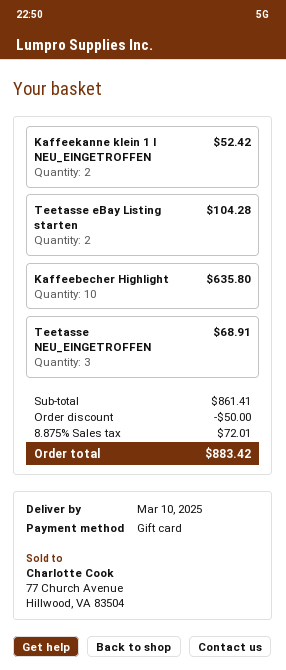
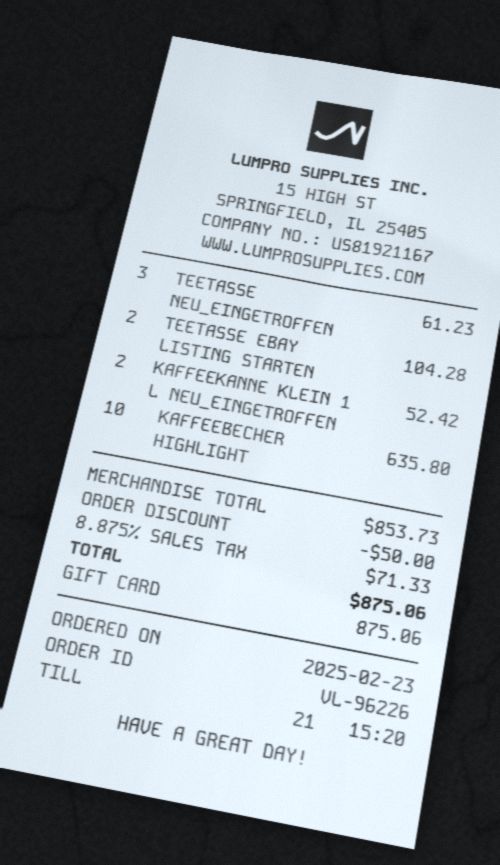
Teetasse NEU_EINGETROFFEN: 3 for 68.91 -> 3 for 61.23
subtotal: 861.41 -> 853.73
tax: 8.875% = 72.01 -> 8.875% = 71.33
total: 883.42 -> 875.06

